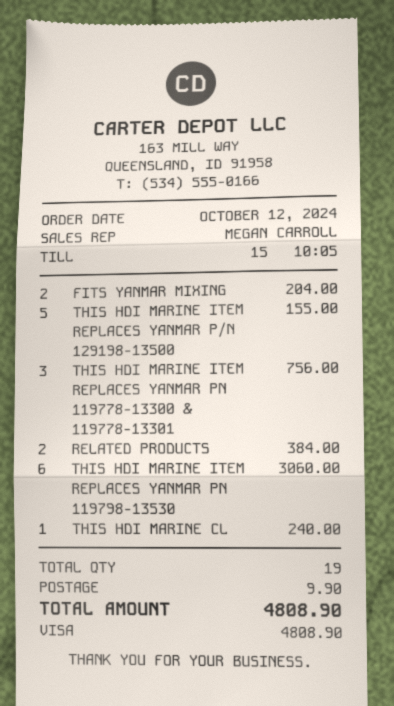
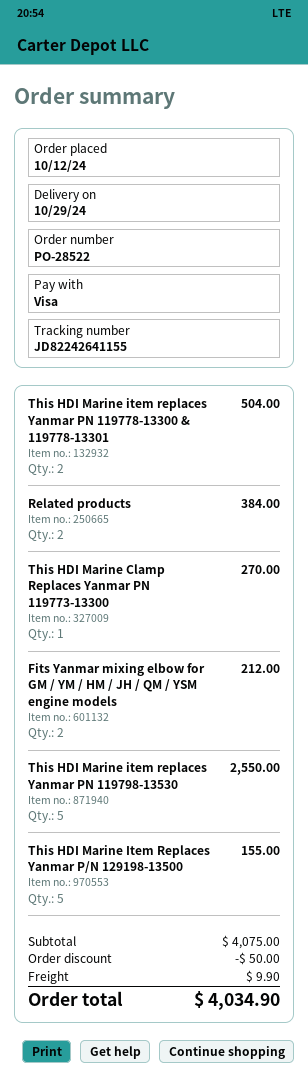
FITS YANMAR MIXING: 2 for 204.00 -> 2 for 212.00
THIS HDI MARINE ITEM REPLACES YANMAR PN 119778-13300 & 119778-13301: 3 for 756.00 -> 2 for 504.00
THIS HDI MARINE ITEM REPLACES YANMAR PN 119798-13530: 6 for 3060.00 -> 5 for 2550.00
THIS HDI MARINE CL: 1 for 240.00 -> 1 for 270.00
discount: none -> 50.00
total: 4808.90 -> 4034.90

